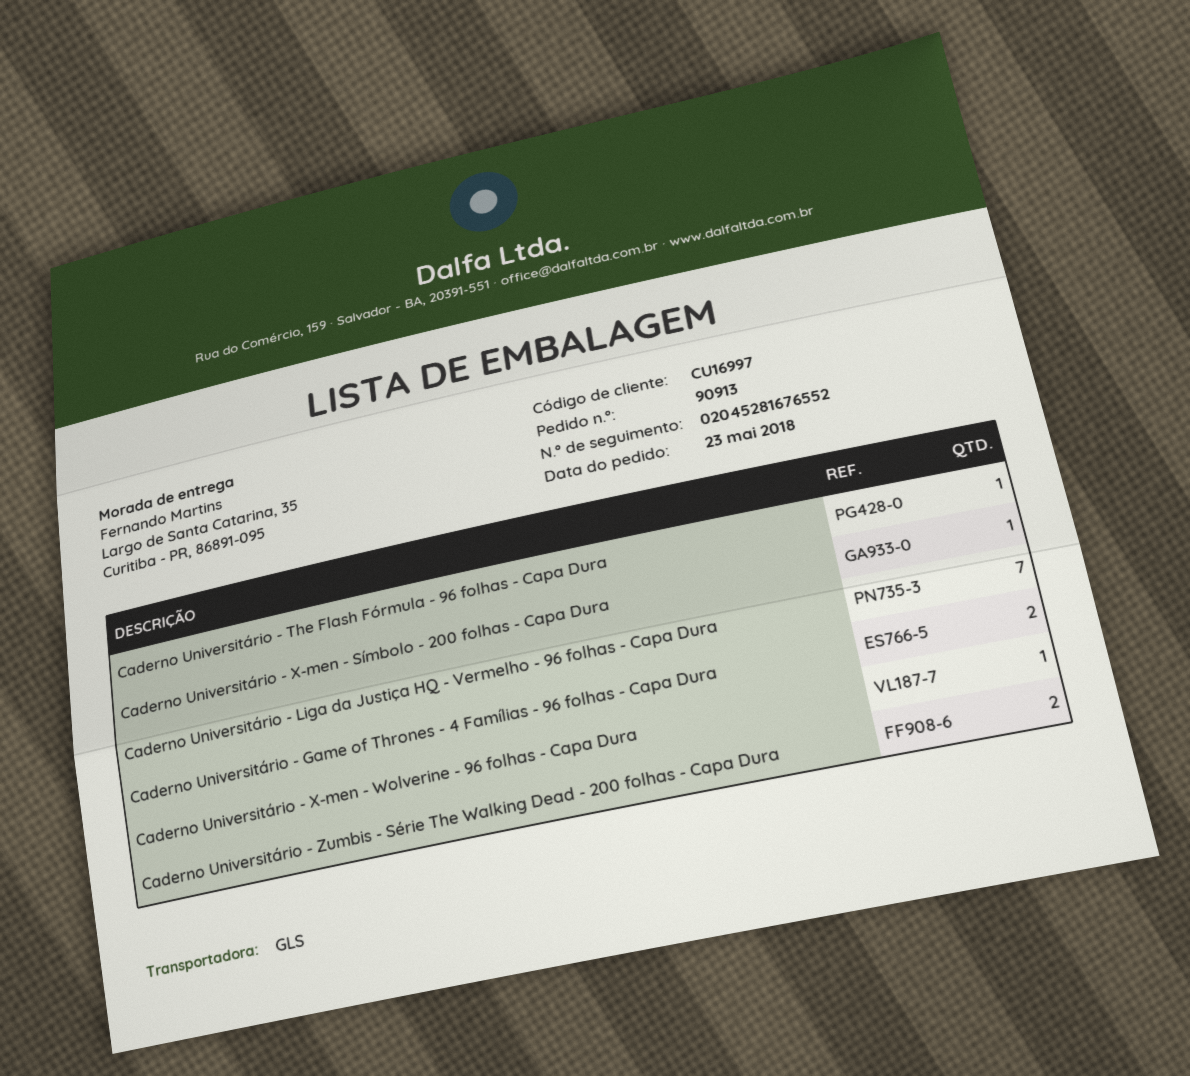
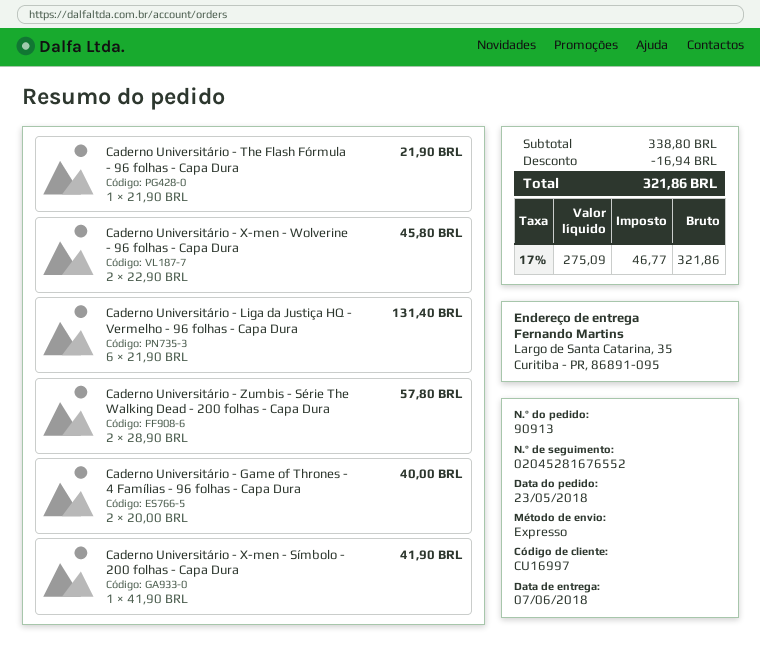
shipping method: GLS -> express
Caderno Universitário - Liga da Justiça HQ - Vermelho - 96 folhas - Capa Dura: 7 -> 6
Caderno Universitário - X-men - Wolverine - 96 folhas - Capa Dura: 1 -> 2

